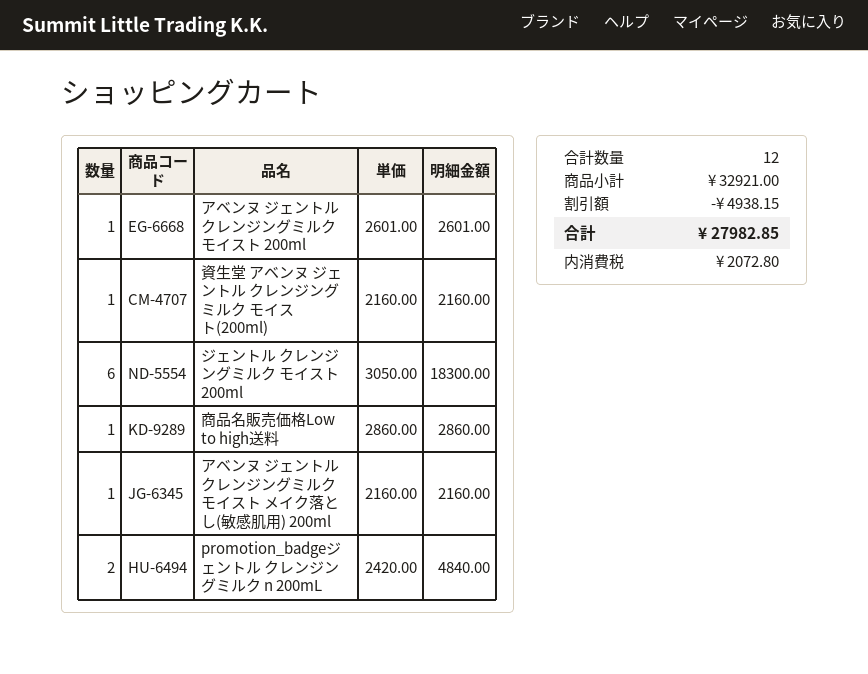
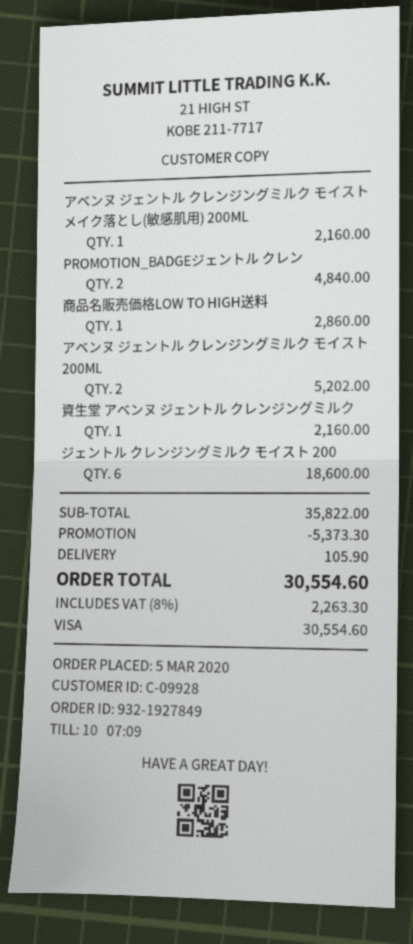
アベンヌ ジェントル クレンジングミルク モイスト 200ml: 1 for 2601.00 -> 2 for 5202.00
ジェントル クレンジングミルク モイスト 200ml: 6 for 18300.00 -> 6 for 18600.00
subtotal: 32921.00 -> 35822.00
discount: 4938.15 -> 5373.30
shipping: none -> 105.90
tax: 2072.80 -> 2263.30
total: 27982.85 -> 30554.60

